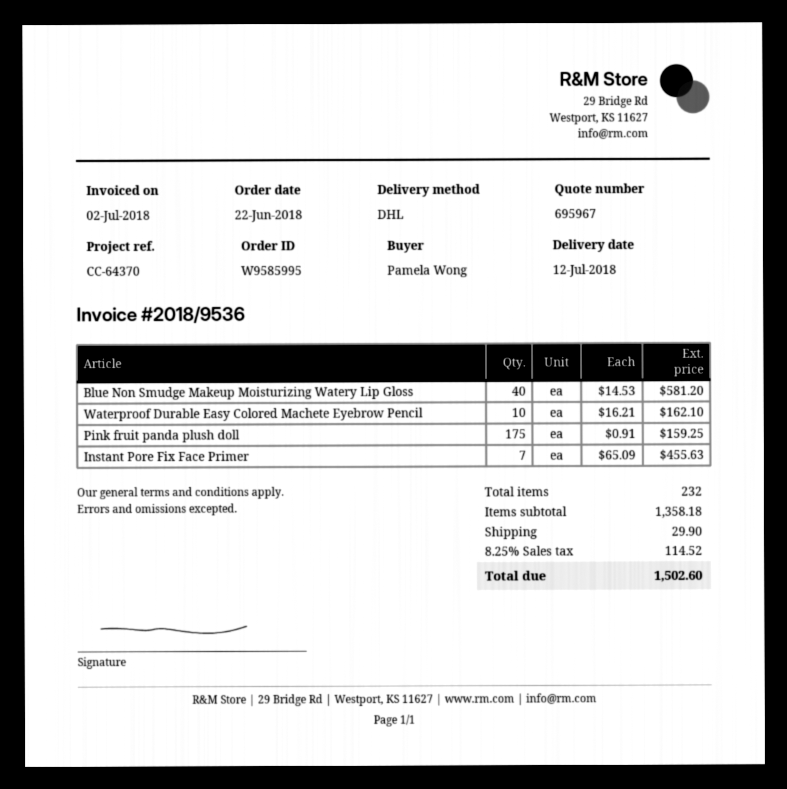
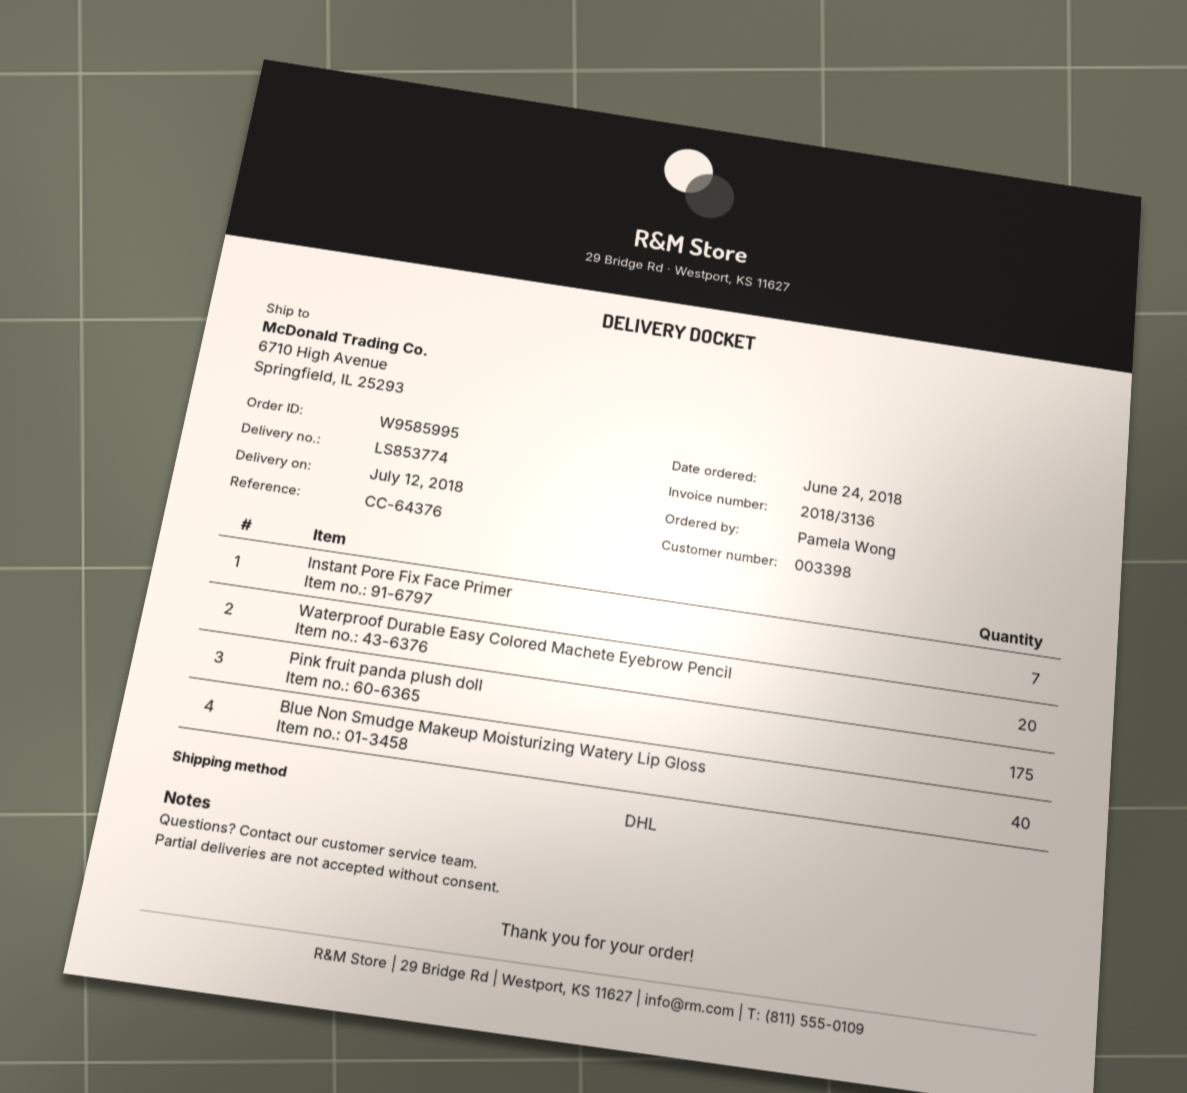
order date: 2018-06-22 -> 2018-06-24
invoice number: 2018/9536 -> 2018/3136
reference: CC-64370 -> CC-64376
Waterproof Durable Easy Colored Machete Eyebrow Pencil: 10 -> 20

